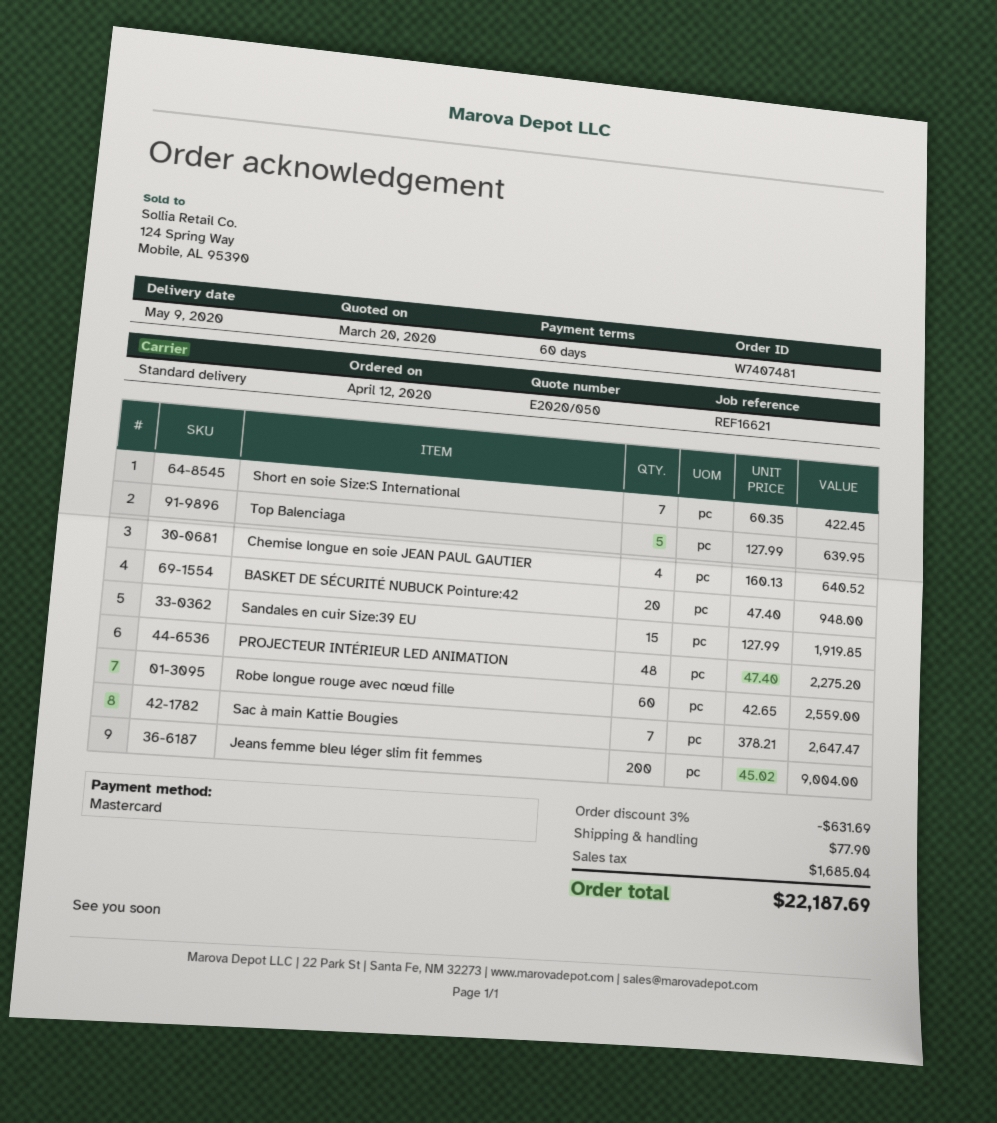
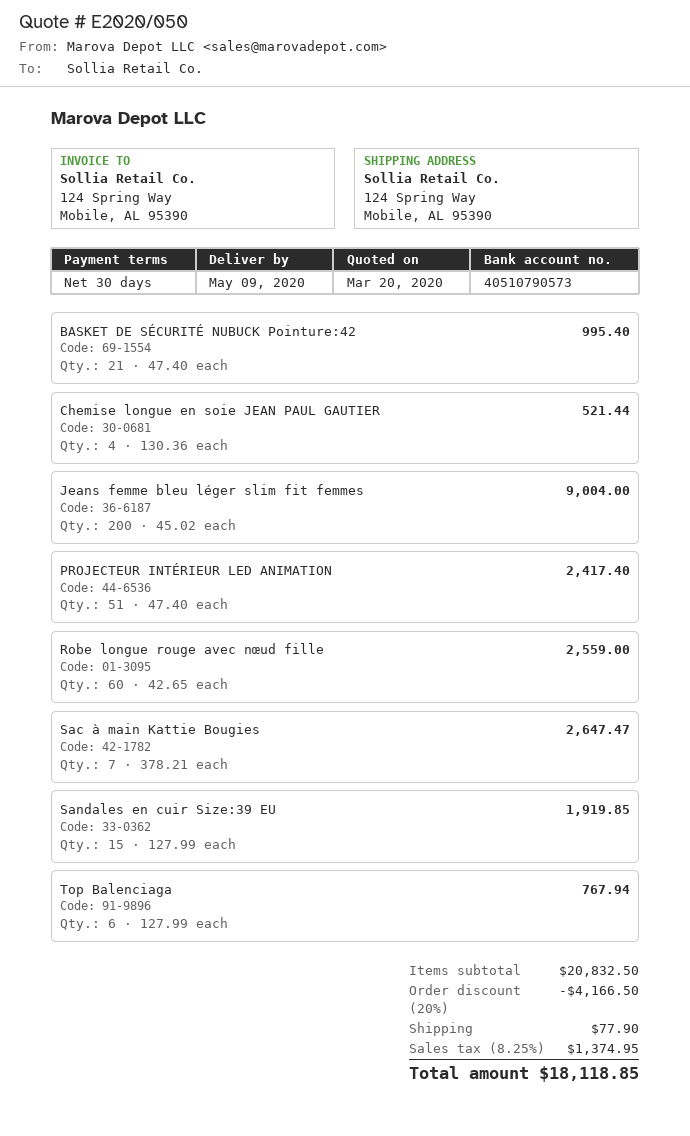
payment terms: 60 days -> 30 days
Short en soie Size:S International: 7 x 60.35 = 422.45 -> none
Top Balenciaga: 5 x 127.99 = 639.95 -> 6 x 127.99 = 767.94
Chemise longue en soie JEAN PAUL GAUTIER: 4 x 160.13 = 640.52 -> 4 x 130.36 = 521.44
BASKET DE SÉCURITÉ NUBUCK Pointure:42: 20 x 47.40 = 948.00 -> 21 x 47.40 = 995.40
PROJECTEUR INTÉRIEUR LED ANIMATION: 48 x 47.40 = 2275.20 -> 51 x 47.40 = 2417.40
discount: 3% = 631.69 -> 20% = 4166.50
tax: 1685.04 -> 1374.95
total: 22187.69 -> 18118.85

